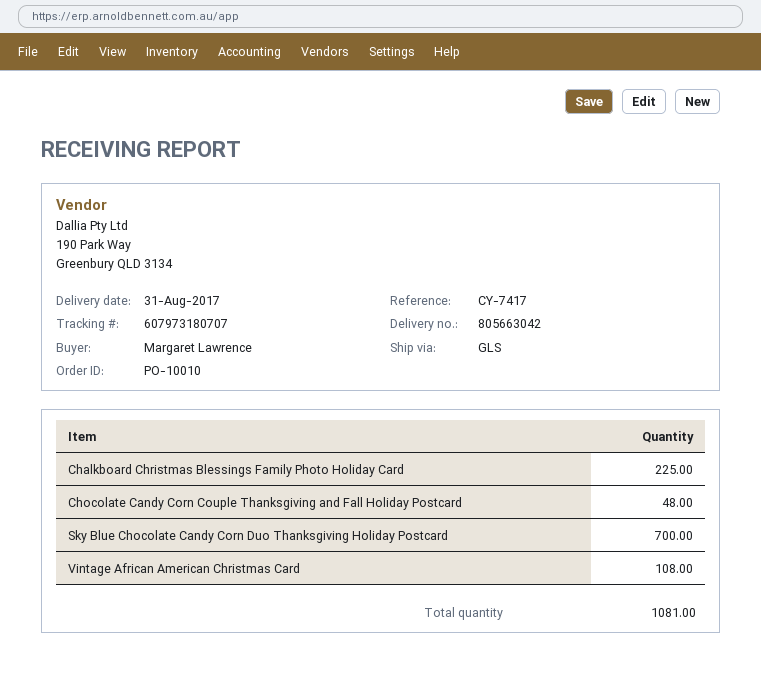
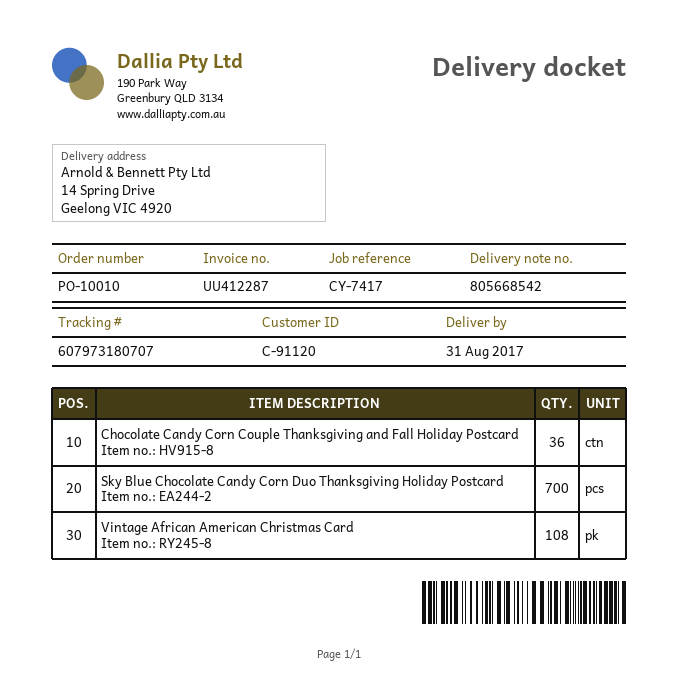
delivery note number: 805663042 -> 805668542
Chalkboard Christmas Blessings Family Photo Holiday Card: 225 -> none
Chocolate Candy Corn Couple Thanksgiving and Fall Holiday Postcard: 48 -> 36

